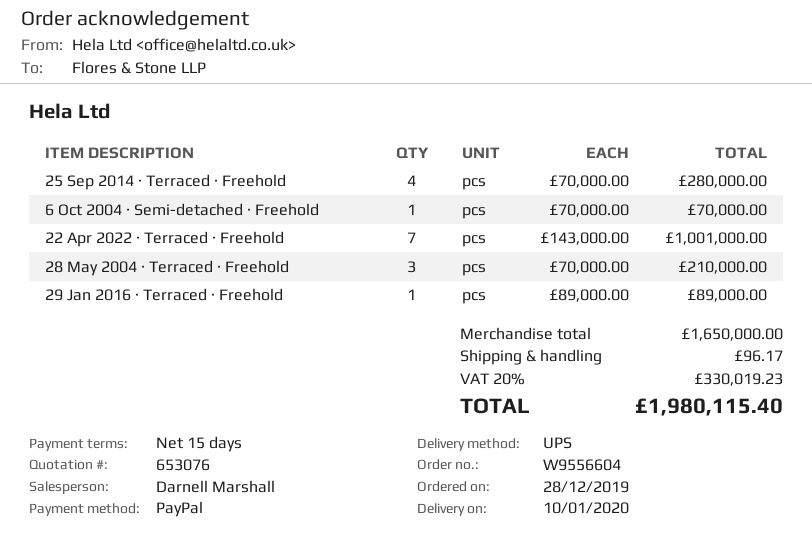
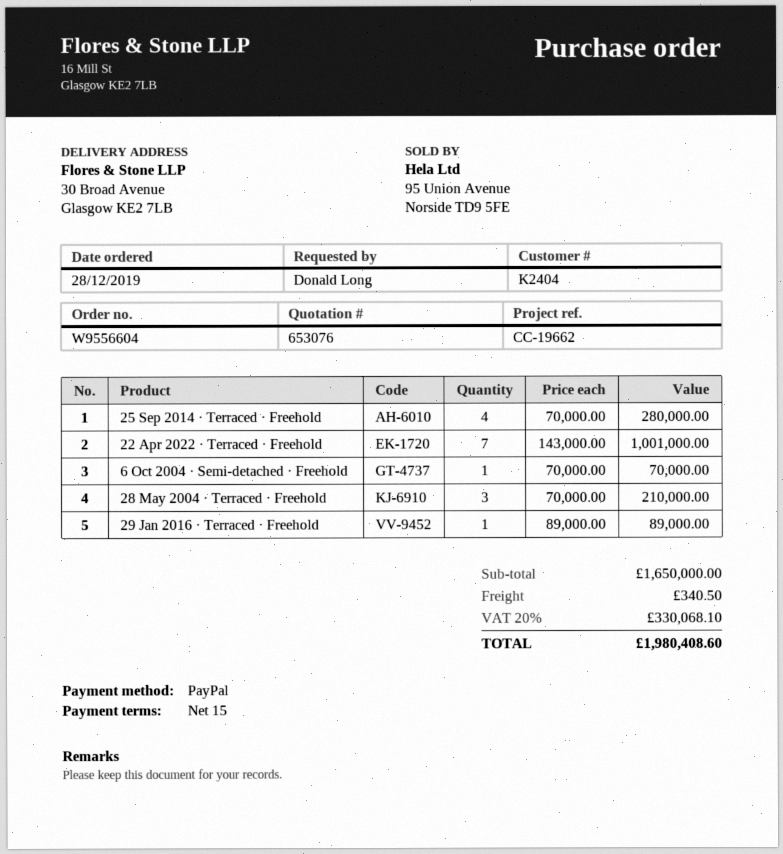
shipping: 96.17 -> 340.50
tax: 20% = 330019.23 -> 20% = 330068.10
total: 1980115.40 -> 1980408.60

